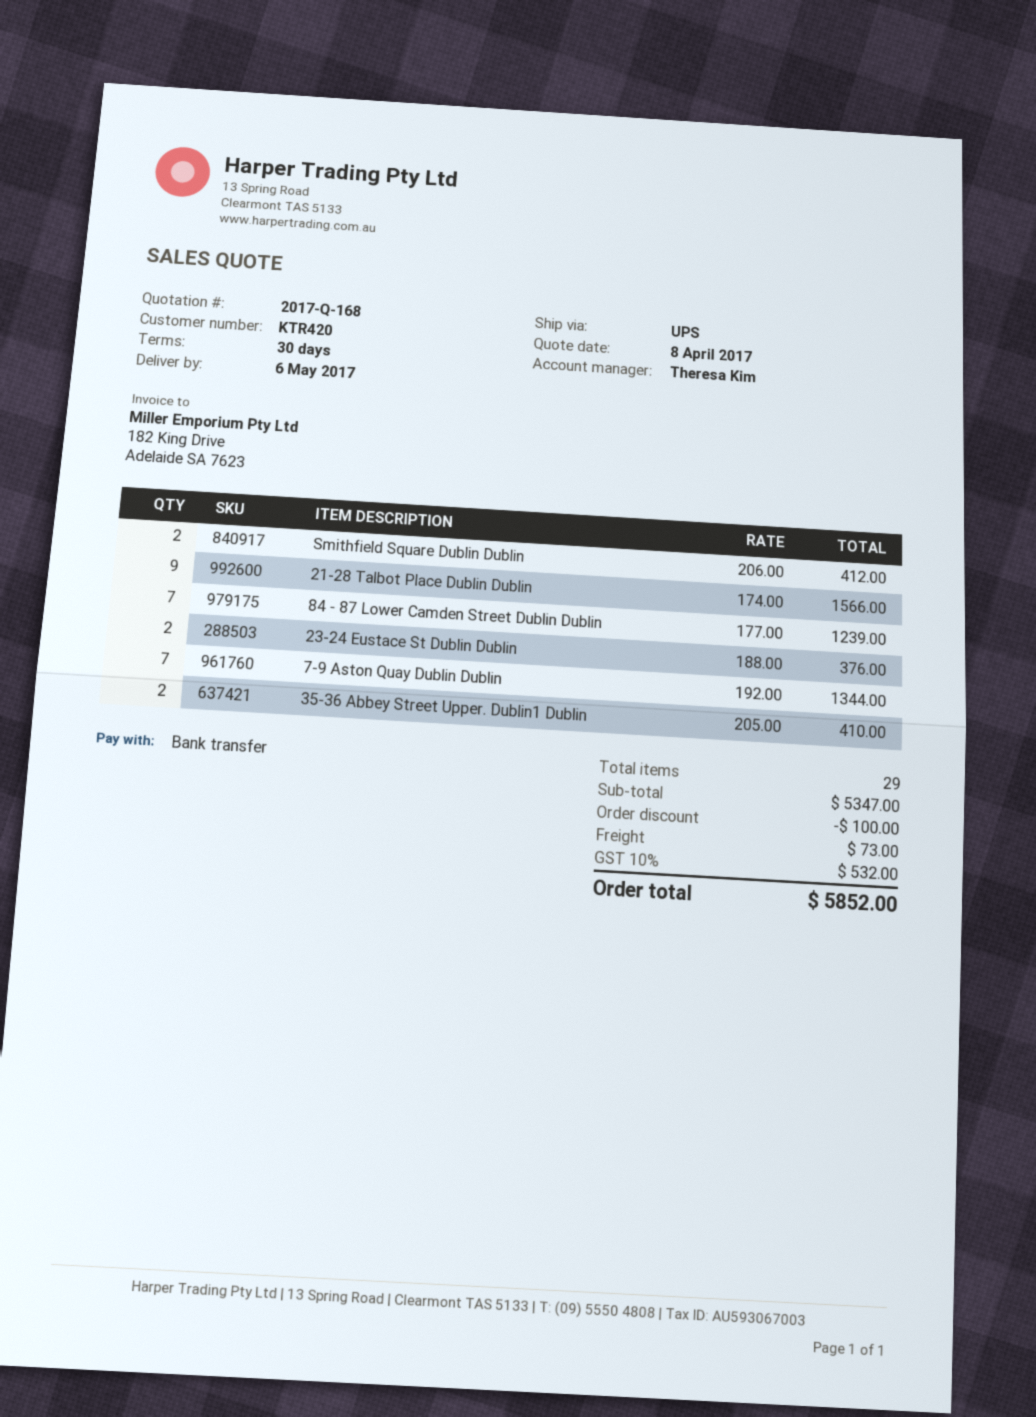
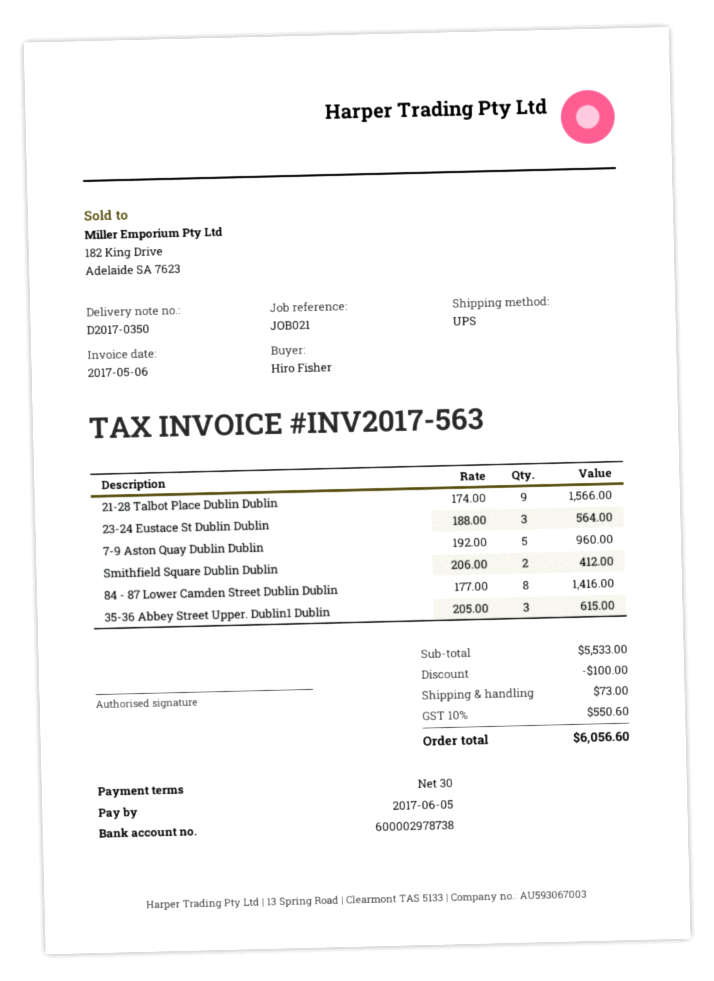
84 - 87 Lower Camden Street Dublin Dublin: 7 x 177.00 = 1239.00 -> 8 x 177.00 = 1416.00
23-24 Eustace St Dublin Dublin: 2 x 188.00 = 376.00 -> 3 x 188.00 = 564.00
7-9 Aston Quay Dublin Dublin: 7 x 192.00 = 1344.00 -> 5 x 192.00 = 960.00
35-36 Abbey Street Upper. Dublin1 Dublin: 2 x 205.00 = 410.00 -> 3 x 205.00 = 615.00
subtotal: 5347.00 -> 5533.00
tax: 10% = 532.00 -> 10% = 550.60
total: 5852.00 -> 6056.60

